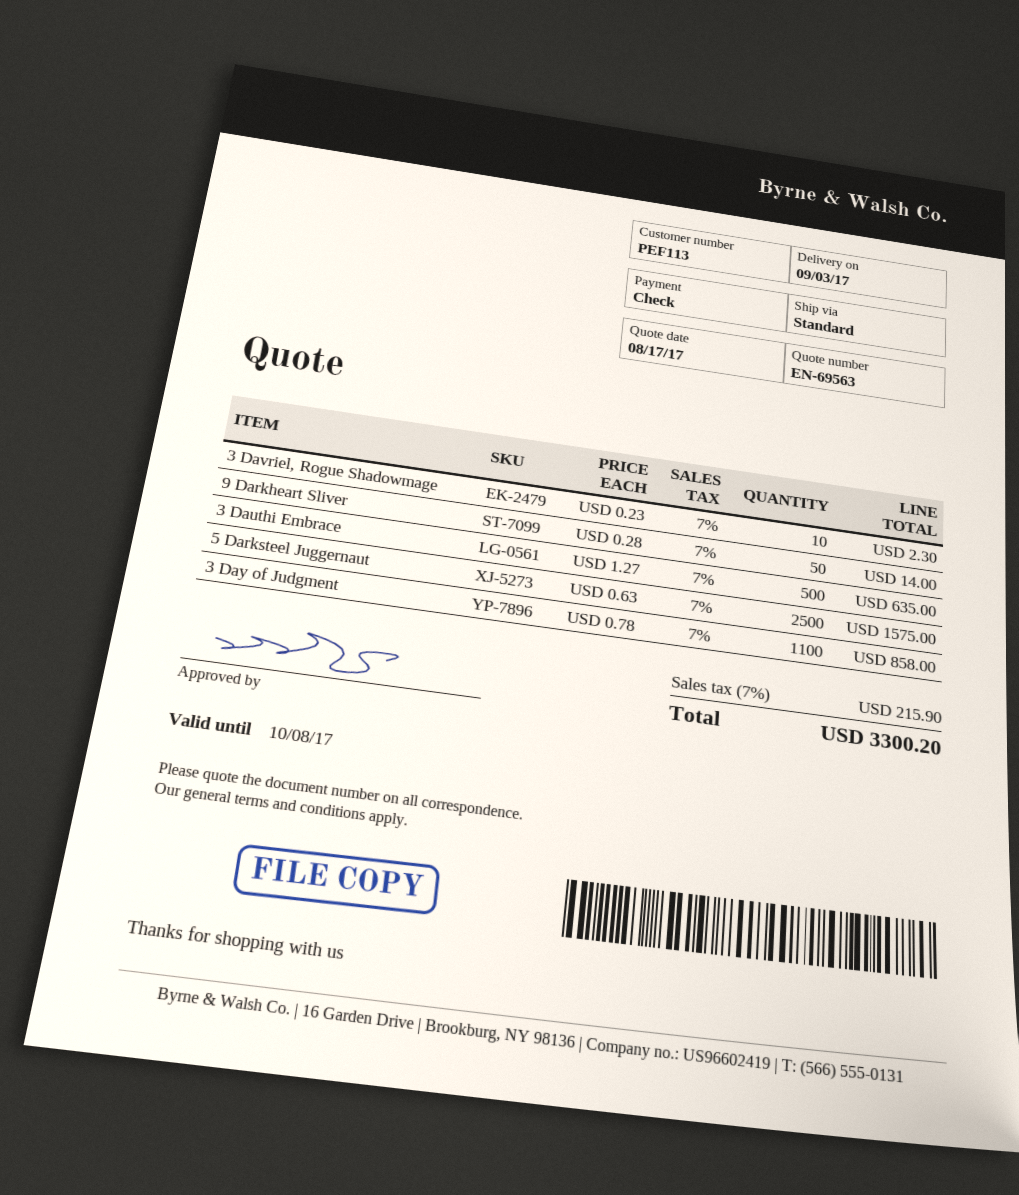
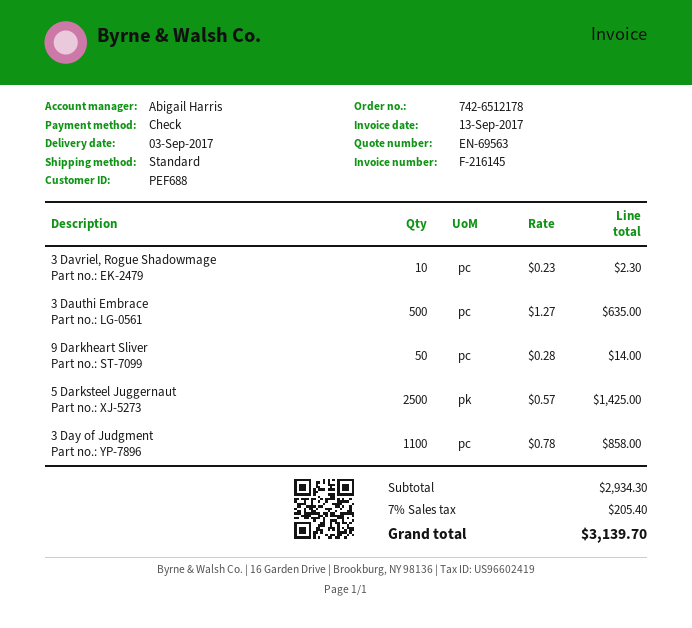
customer number: PEF113 -> PEF688
5 Darksteel Juggernaut: 2500 x 0.63 = 1575.00 -> 2500 x 0.57 = 1425.00
tax: 7% = 215.90 -> 7% = 205.40
total: 3300.20 -> 3139.70

